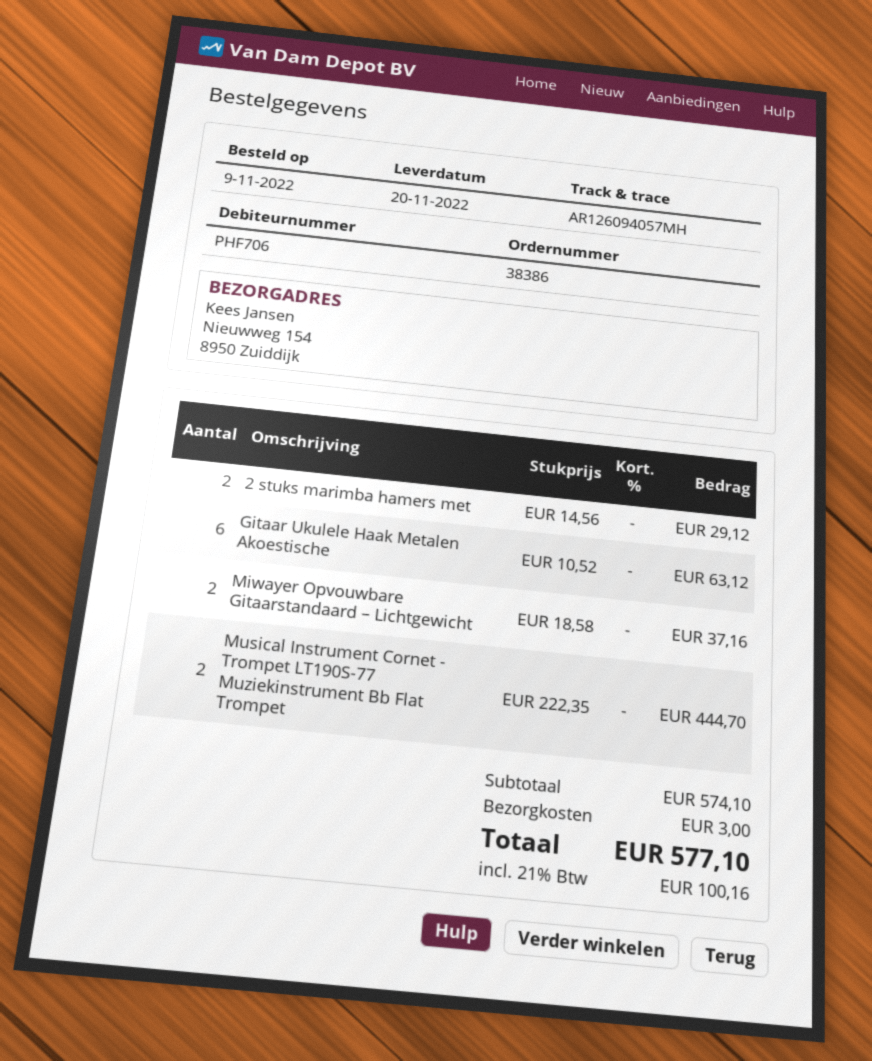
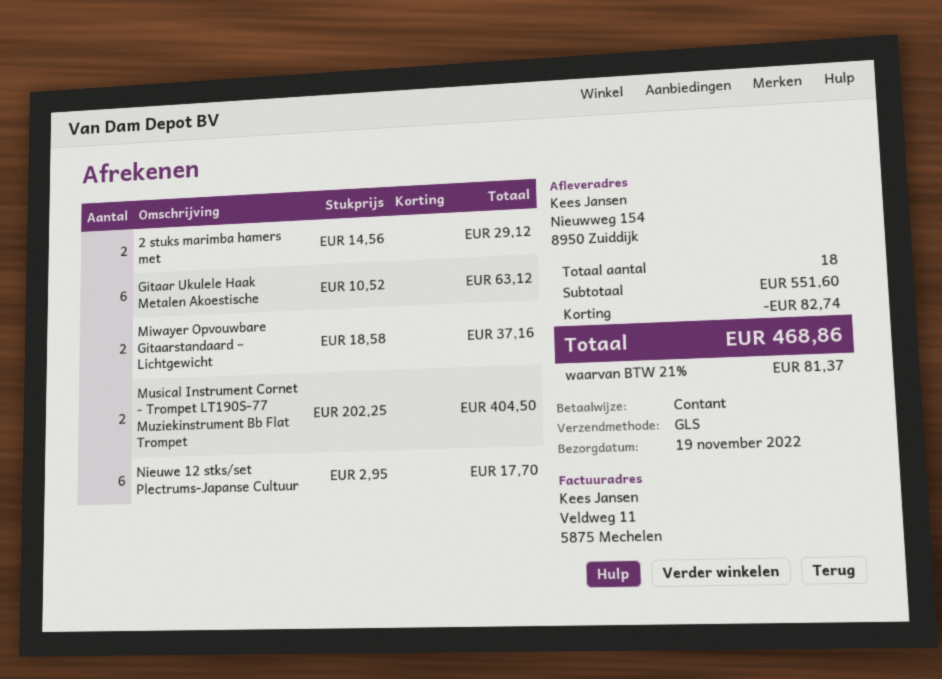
delivery date: 2022-11-20 -> 2022-11-19
Musical Instrument Cornet - Trompet LT190S-77 Muziekinstrument Bb Flat Trompet: 2 x 222.35 = 444.70 -> 2 x 202.25 = 404.50
Nieuwe 12 stks/set Plectrums-Japanse Cultuur: none -> 6 x 2.95 = 17.70
subtotal: 574.10 -> 551.60
discount: none -> 82.74
shipping: 3.00 -> none
tax: 21% = 100.16 -> 21% = 81.37
total: 577.10 -> 468.86

